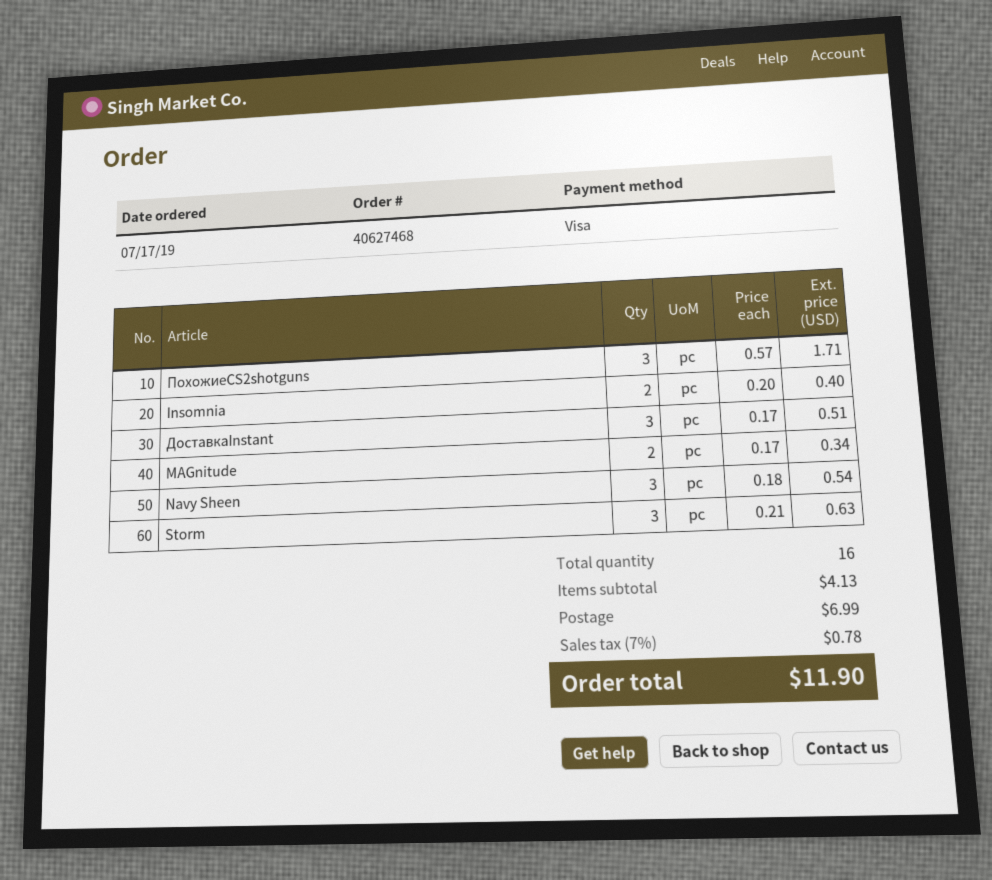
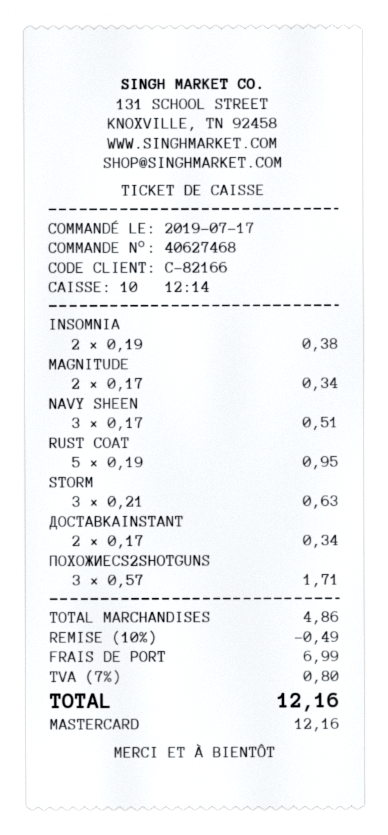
payment method: Visa -> Mastercard
Insomnia: 2 x 0.20 = 0.40 -> 2 x 0.19 = 0.38
ДоставкаInstant: 3 x 0.17 = 0.51 -> 2 x 0.17 = 0.34
Navy Sheen: 3 x 0.18 = 0.54 -> 3 x 0.17 = 0.51
RUST COAT: none -> 5 x 0.19 = 0.95
subtotal: 4.13 -> 4.86
discount: none -> 10% = 0.49
tax: 7% = 0.78 -> 7% = 0.80
total: 11.90 -> 12.16

